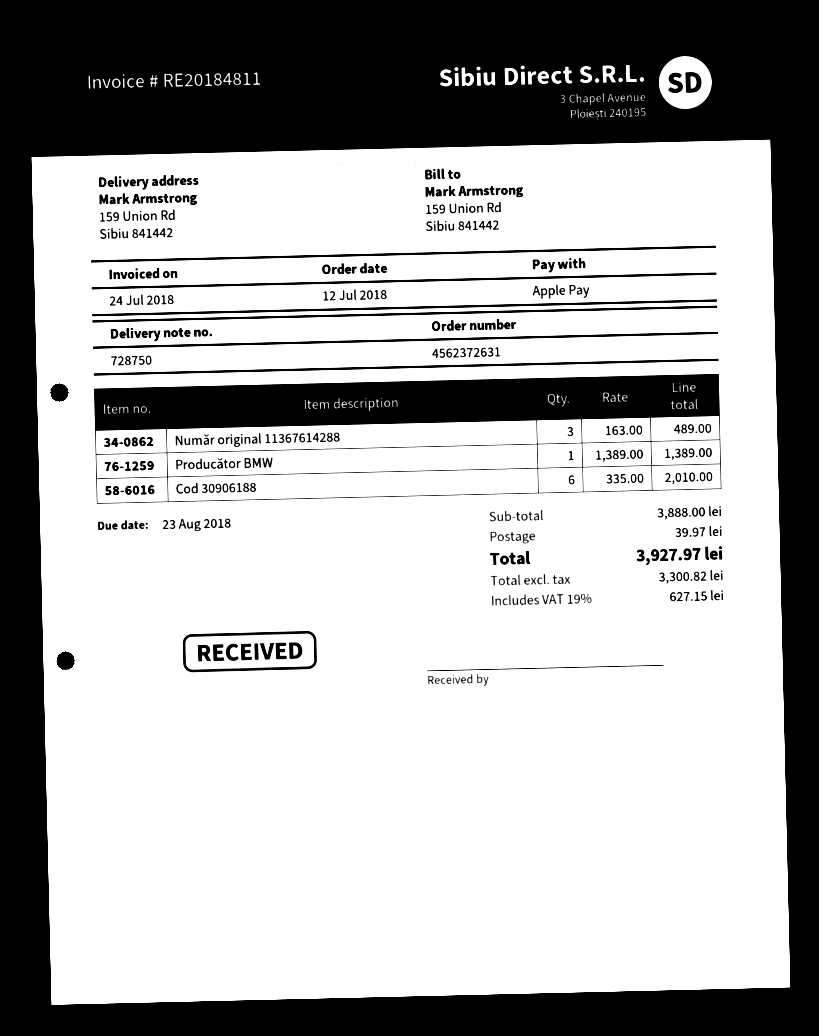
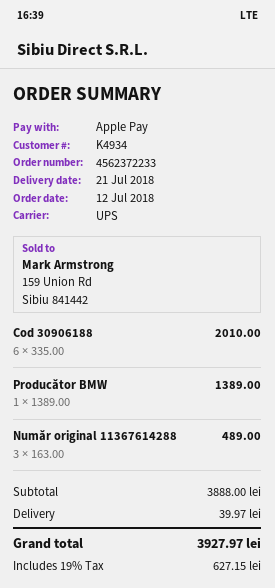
order number: 4562372631 -> 4562372233

